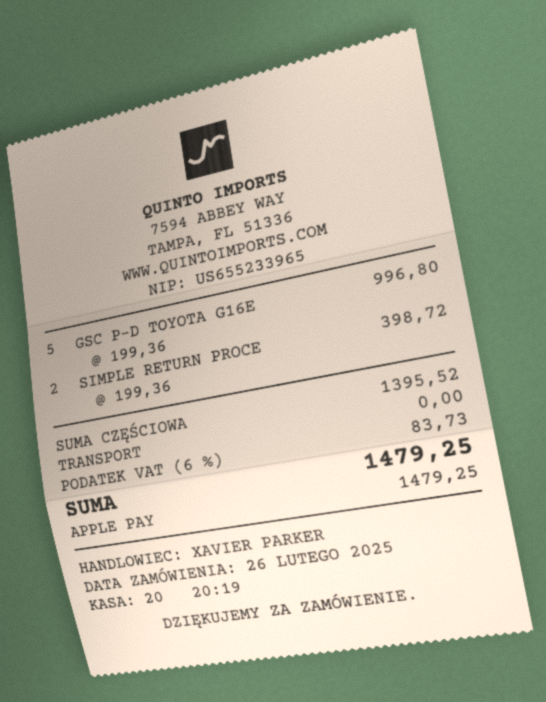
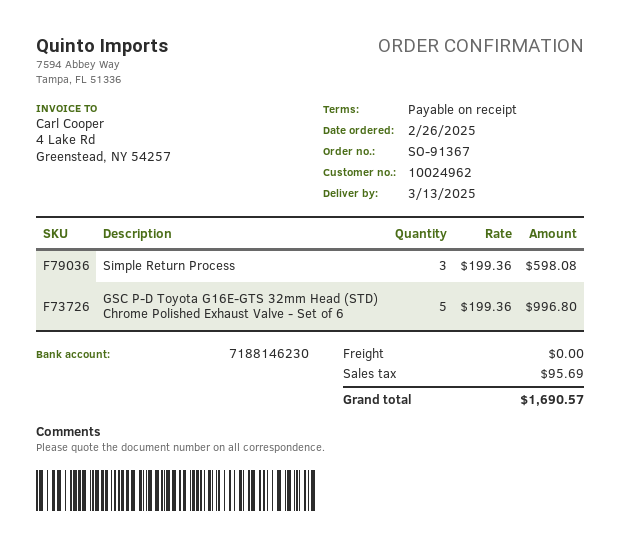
SIMPLE RETURN PROCE: 2 x 199.36 = 398.72 -> 3 x 199.36 = 598.08
tax: 83.73 -> 95.69
total: 1479.25 -> 1690.57

